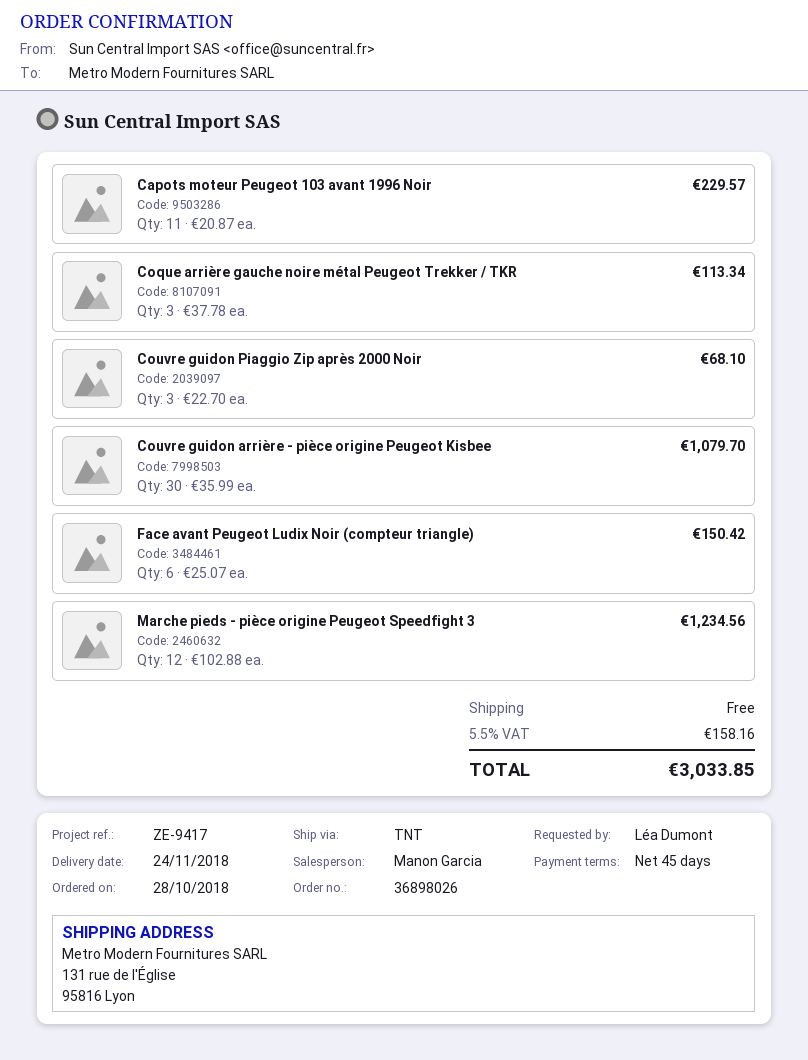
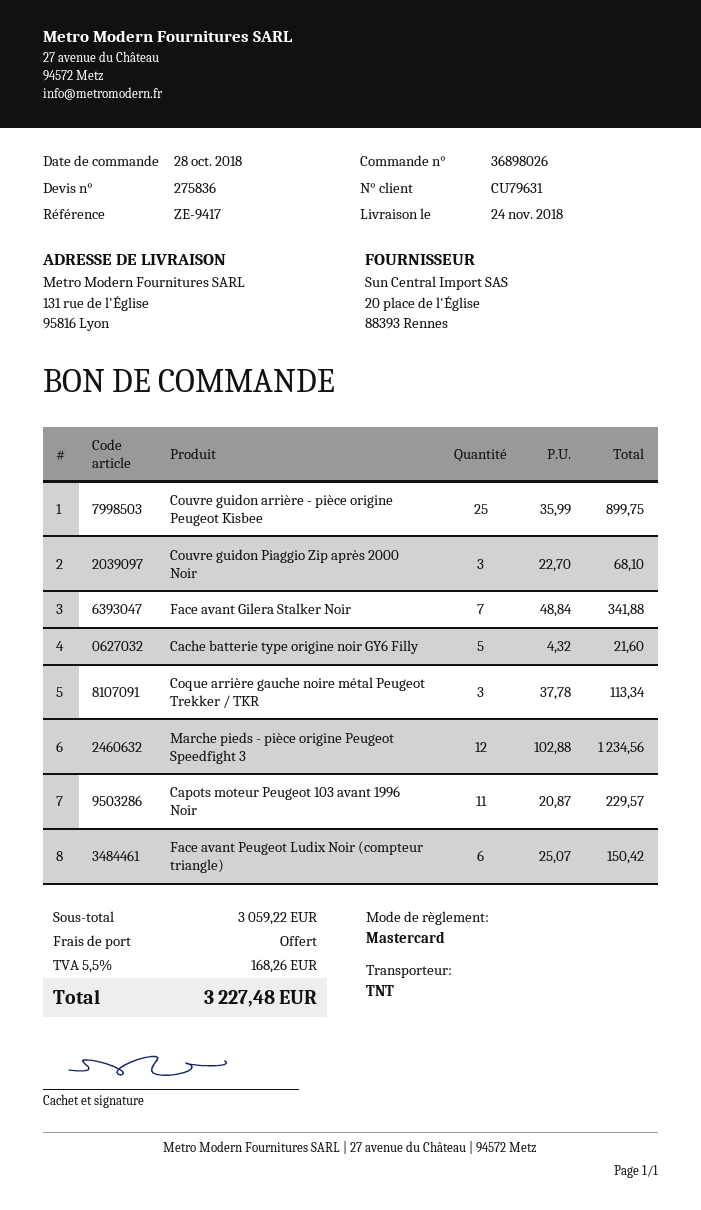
Couvre guidon arrière - pièce origine Peugeot Kisbee: 30 x 35.99 = 1079.70 -> 25 x 35.99 = 899.75
Face avant Gilera Stalker Noir: none -> 7 x 48.84 = 341.88
Cache batterie type origine noir GY6 Filly: none -> 5 x 4.32 = 21.60
tax: 5.5% = 158.16 -> 5.5% = 168.26
total: 3033.85 -> 3227.48

